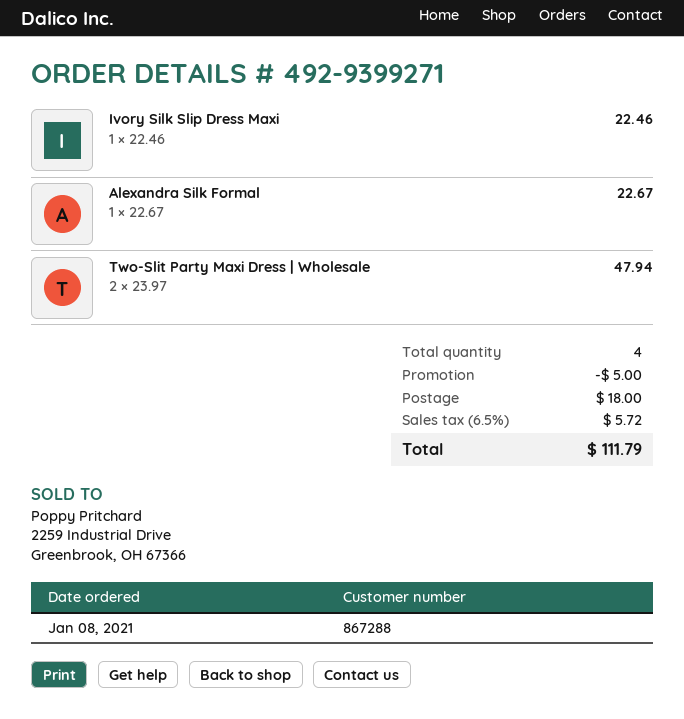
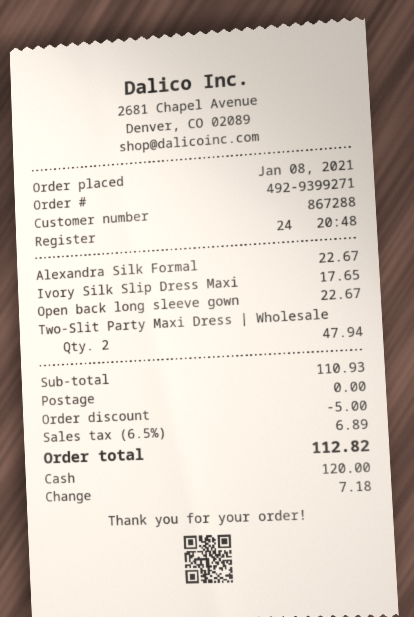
Ivory Silk Slip Dress Maxi: 1 for 22.46 -> 1 for 17.65
Open back long sleeve gown: none -> 1 for 22.67
shipping: 18.00 -> 0.00
tax: 6.5% = 5.72 -> 6.5% = 6.89
total: 111.79 -> 112.82

